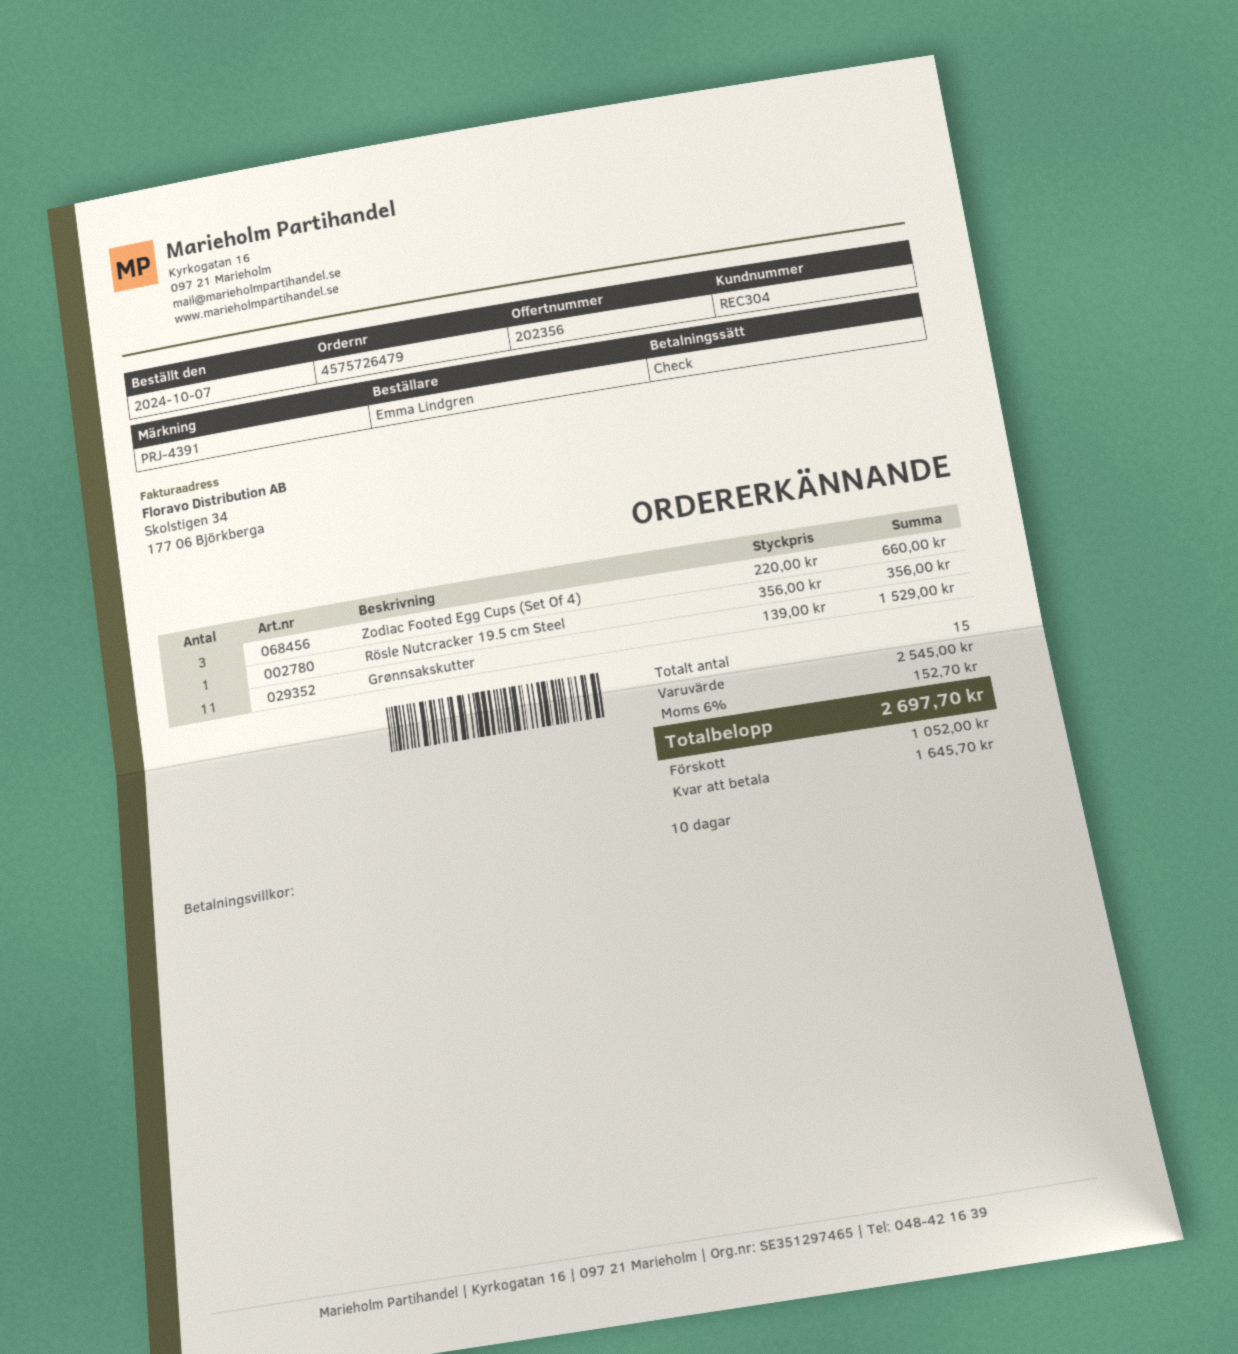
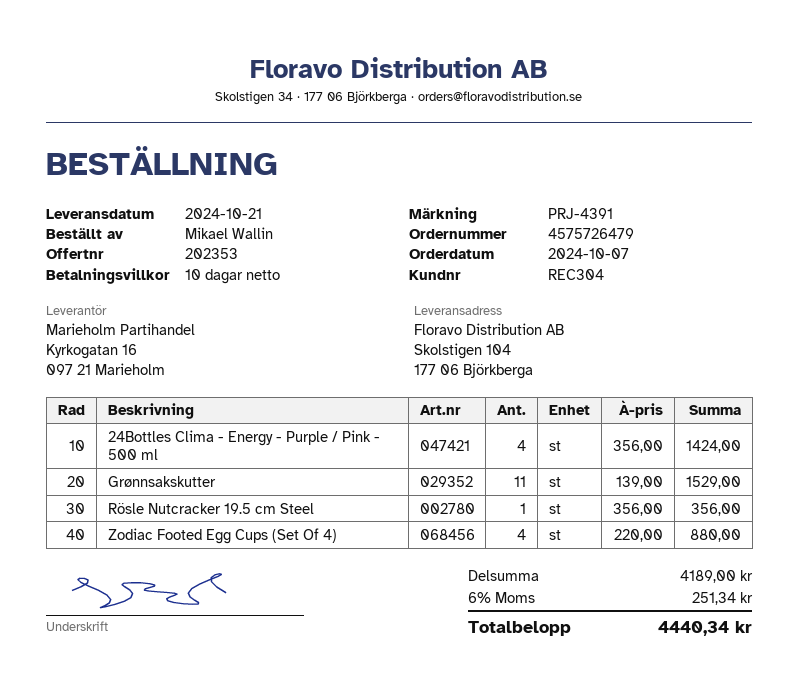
quote number: 202356 -> 202353
ordered by: Emma Lindgren -> Mikael Wallin
Zodiac Footed Egg Cups (Set Of 4): 3 x 220.00 = 660.00 -> 4 x 220.00 = 880.00
24Bottles Clima - Energy - Purple / Pink - 500 ml: none -> 4 x 356.00 = 1424.00
subtotal: 2545.00 -> 4189.00
tax: 6% = 152.70 -> 6% = 251.34
total: 2697.70 -> 4440.34

